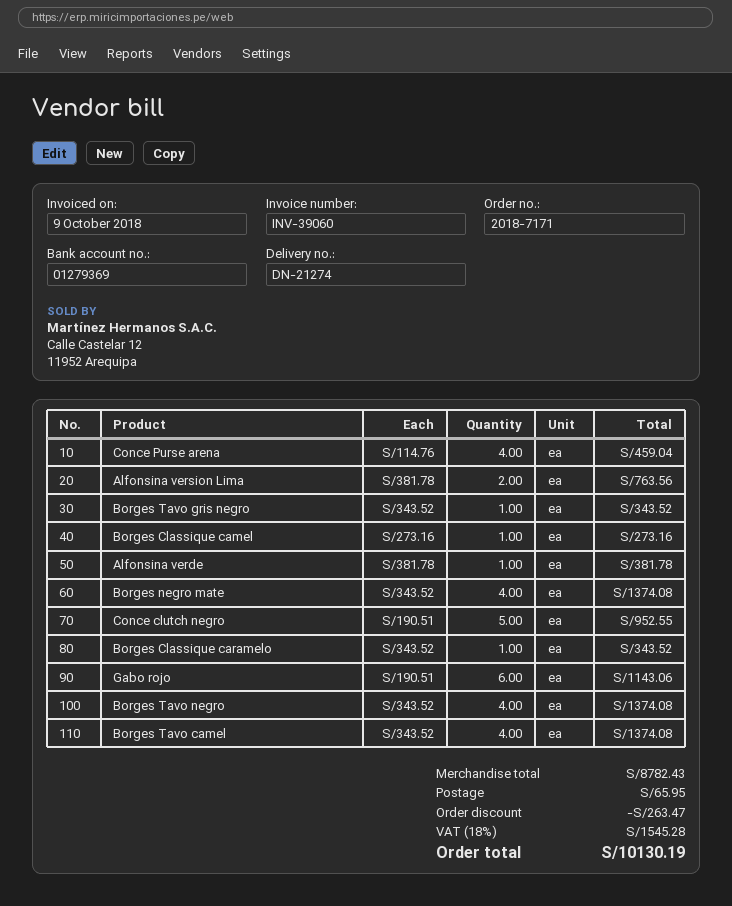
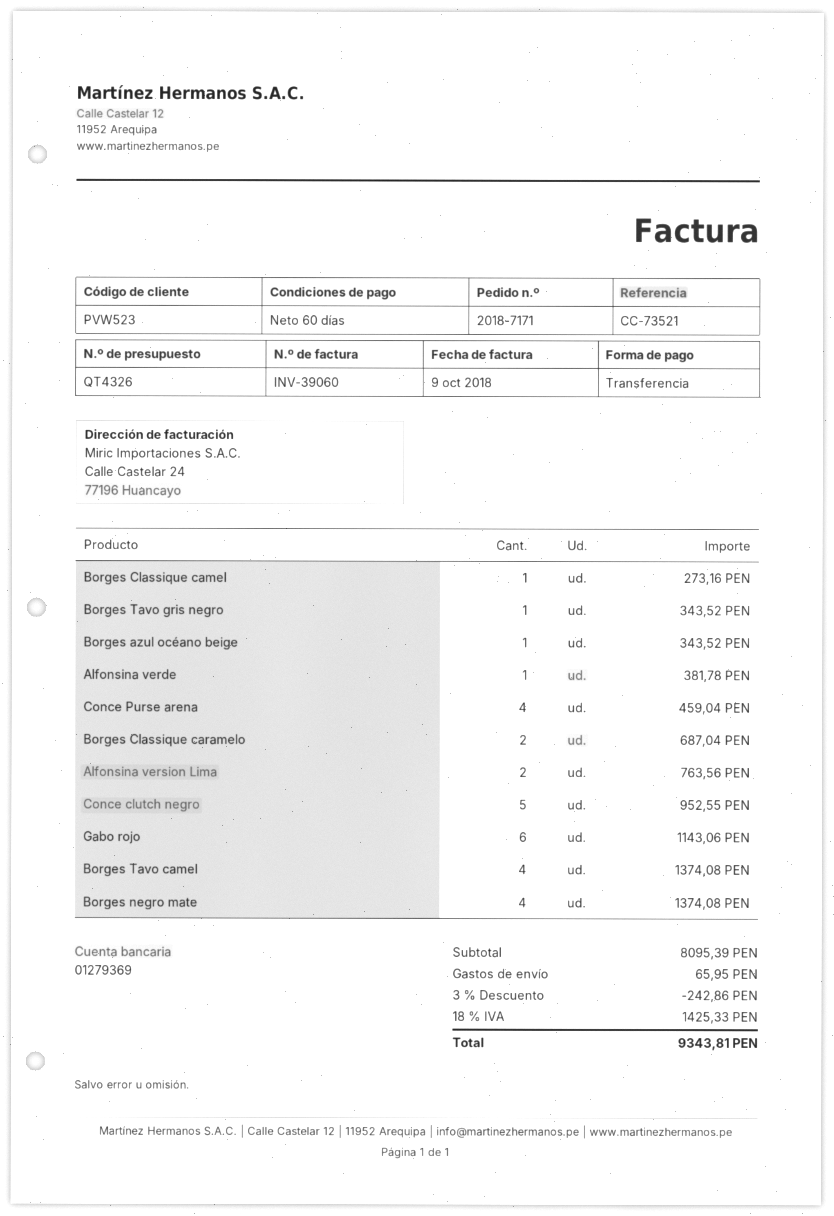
Borges Classique caramelo: 1 for 343.52 -> 2 for 687.04
Borges Tavo negro: 4 for 1374.08 -> none
Borges azul océano beige: none -> 1 for 343.52
subtotal: 8782.43 -> 8095.39
discount: 263.47 -> 242.86
tax: 18% = 1545.28 -> 18% = 1425.33
total: 10130.19 -> 9343.81

